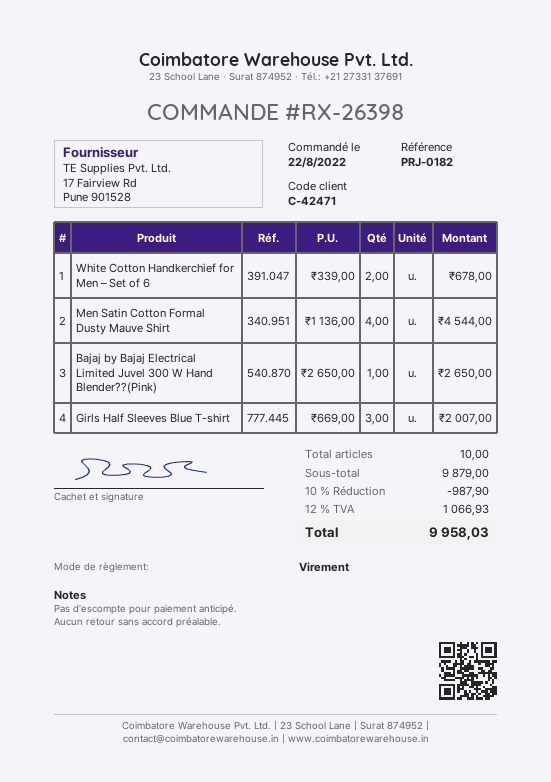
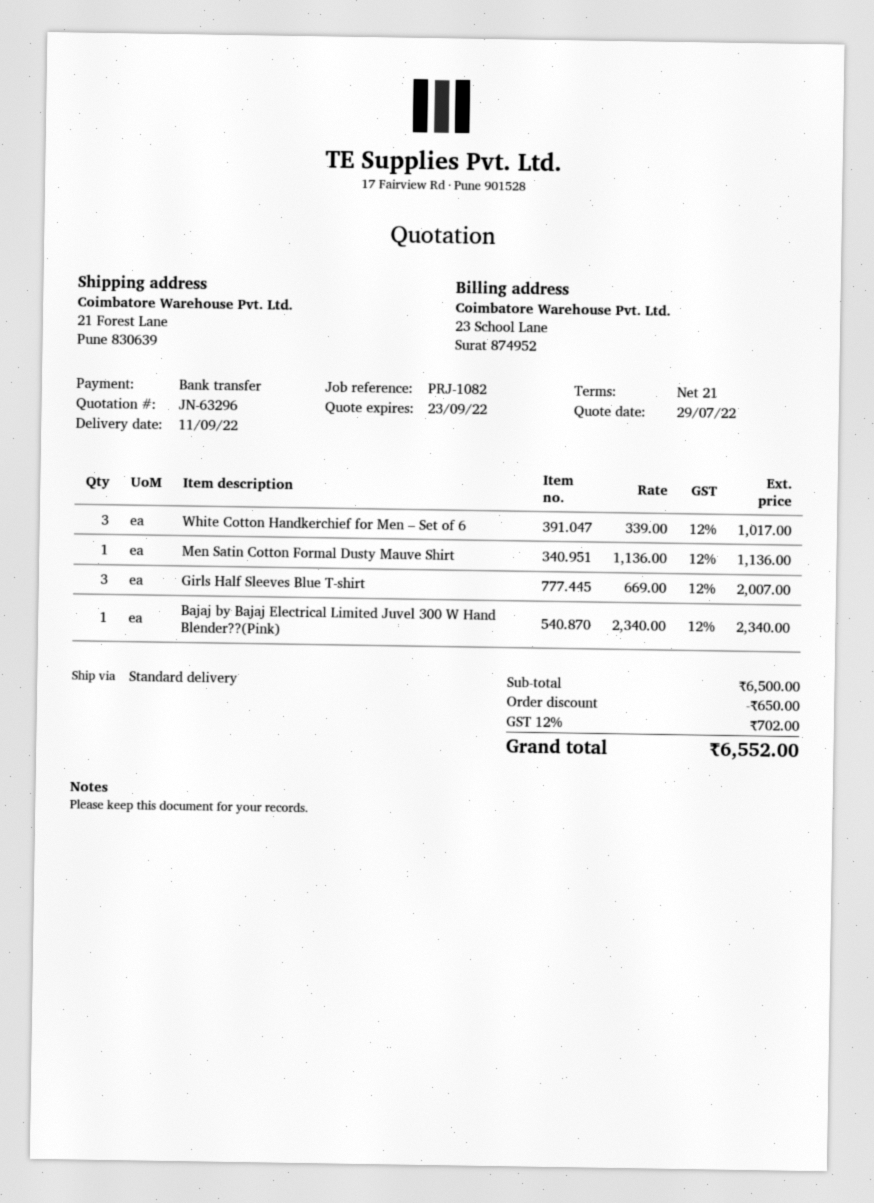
reference: PRJ-0182 -> PRJ-1082
White Cotton Handkerchief for Men – Set of 6: 2 x 339.00 = 678.00 -> 3 x 339.00 = 1017.00
Men Satin Cotton Formal Dusty Mauve Shirt: 4 x 1136.00 = 4544.00 -> 1 x 1136.00 = 1136.00
Bajaj by Bajaj Electrical Limited Juvel 300 W Hand Blender??(Pink): 1 x 2650.00 = 2650.00 -> 1 x 2340.00 = 2340.00
subtotal: 9879.00 -> 6500.00
discount: 987.90 -> 650.00
tax: 12% = 1066.93 -> 12% = 702.00
total: 9958.03 -> 6552.00

